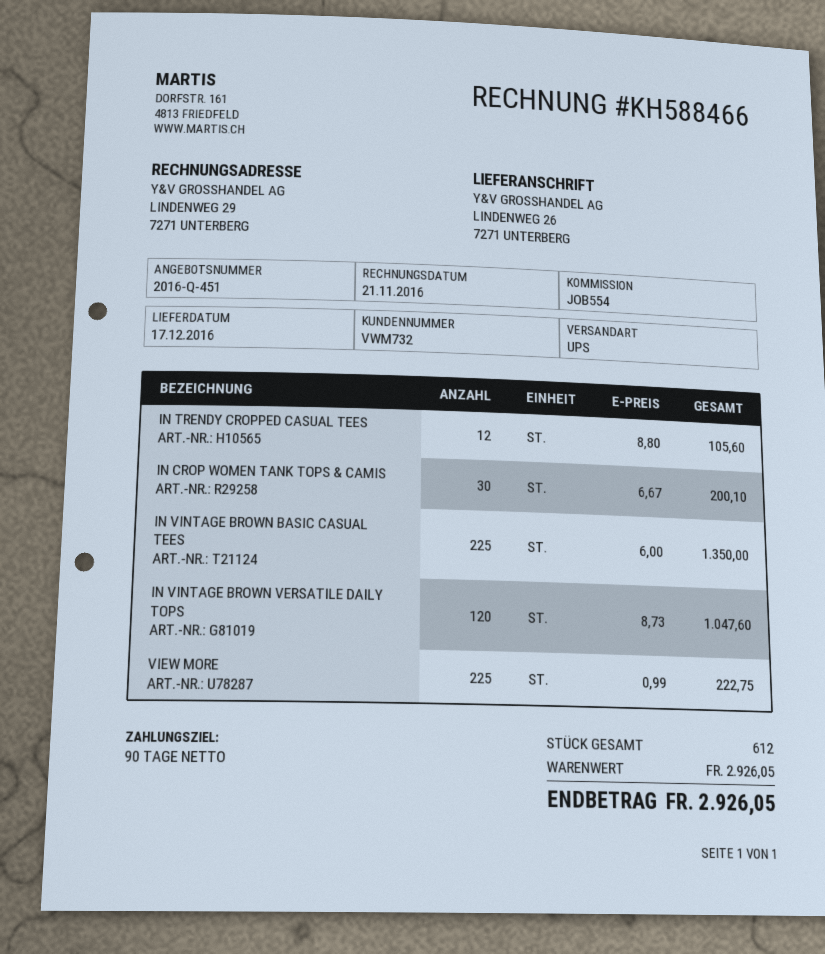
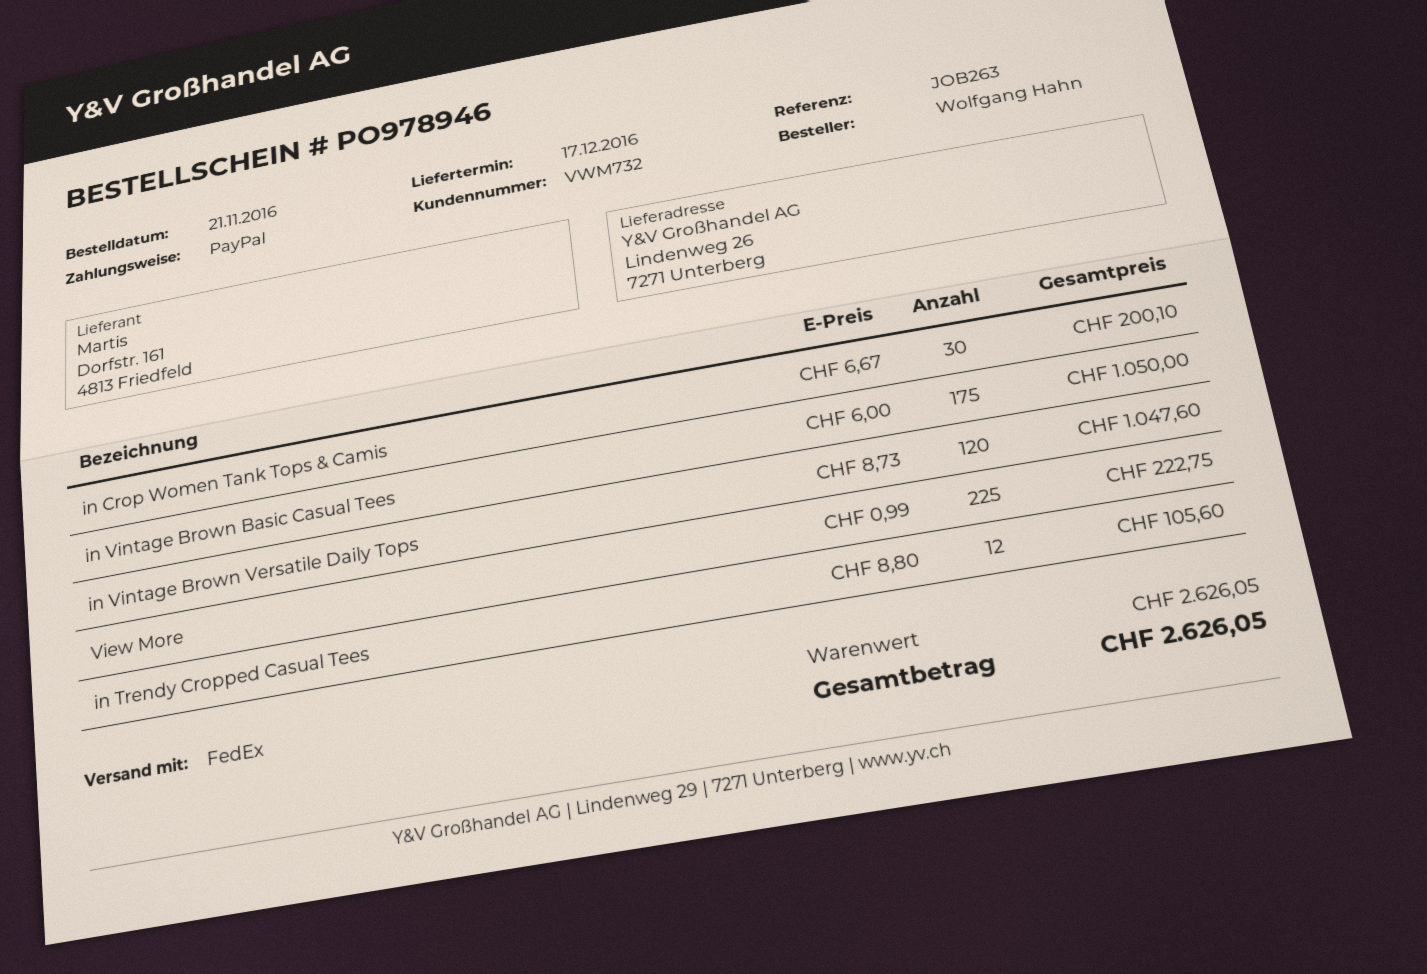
reference: JOB554 -> JOB263
shipping method: UPS -> FedEx
IN VINTAGE BROWN BASIC CASUAL TEES: 225 x 6.00 = 1350.00 -> 175 x 6.00 = 1050.00
subtotal: 2926.05 -> 2626.05
total: 2926.05 -> 2626.05

